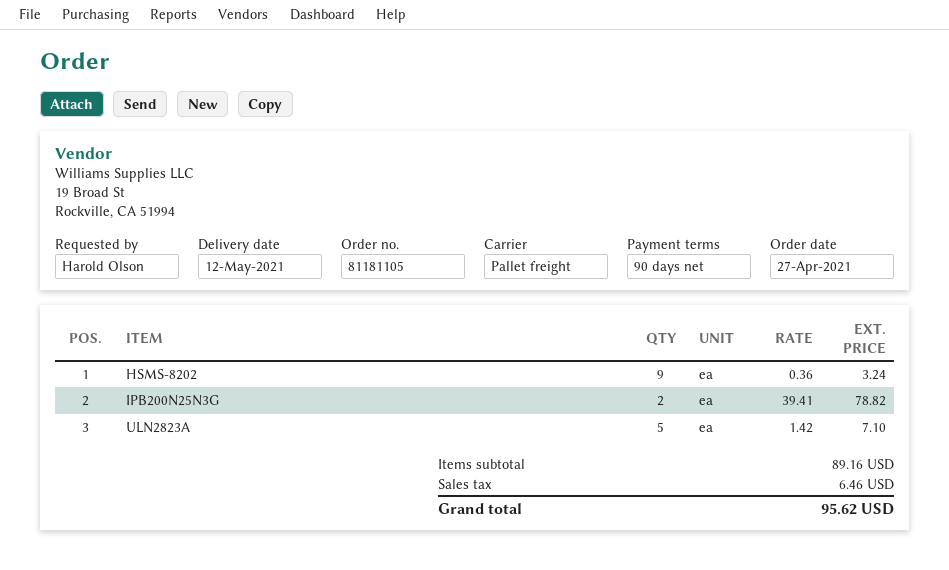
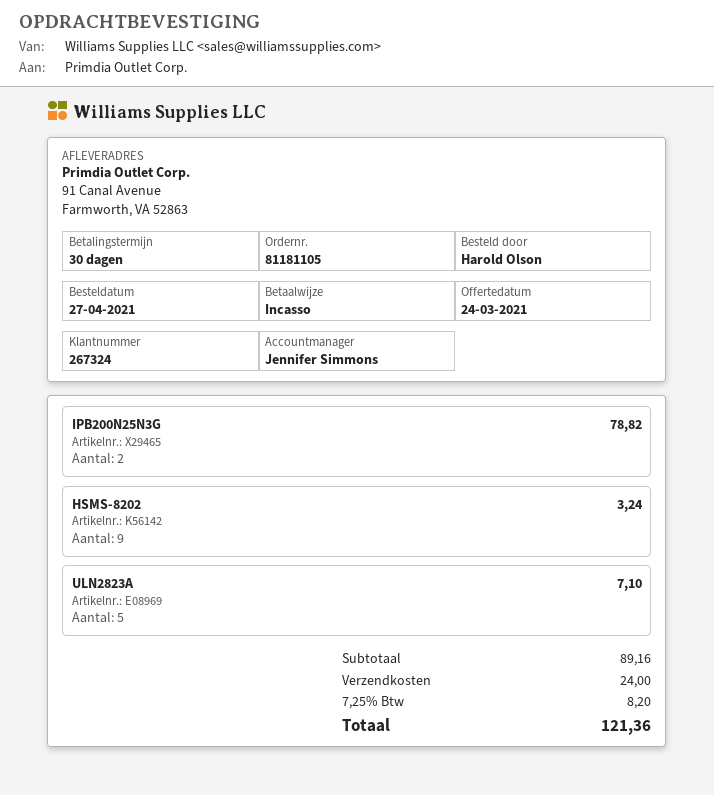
payment terms: 90 days -> 30 days
shipping: none -> 24.00
tax: 6.46 -> 8.20
total: 95.62 -> 121.36

